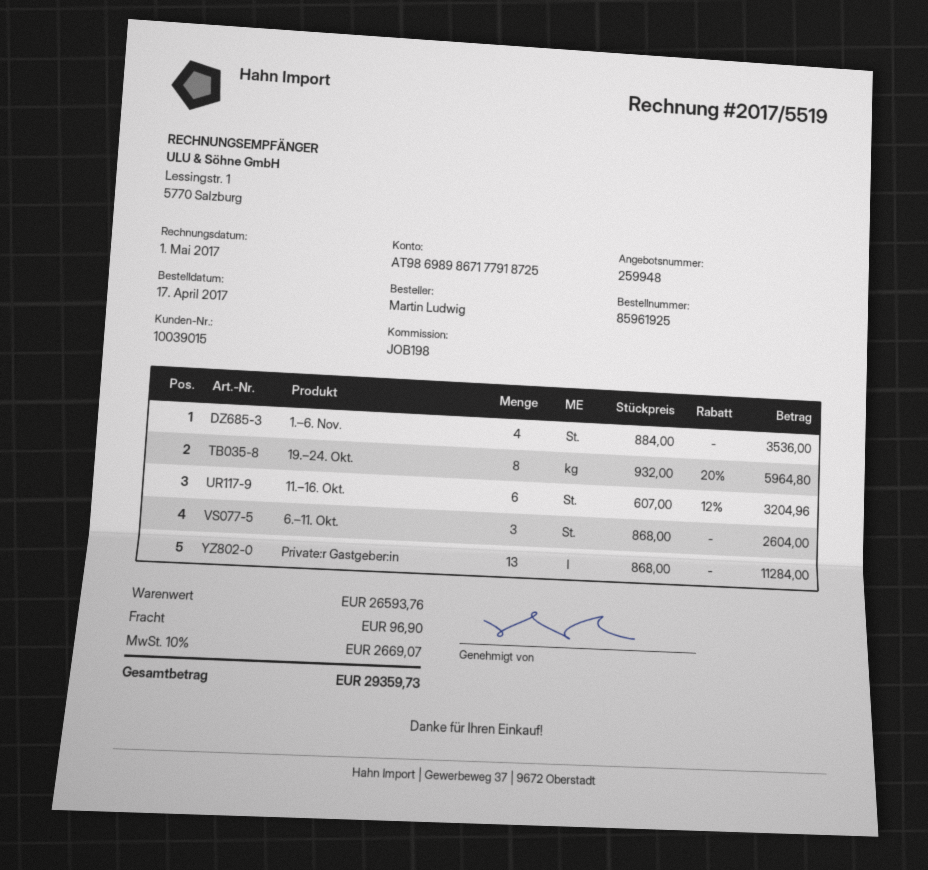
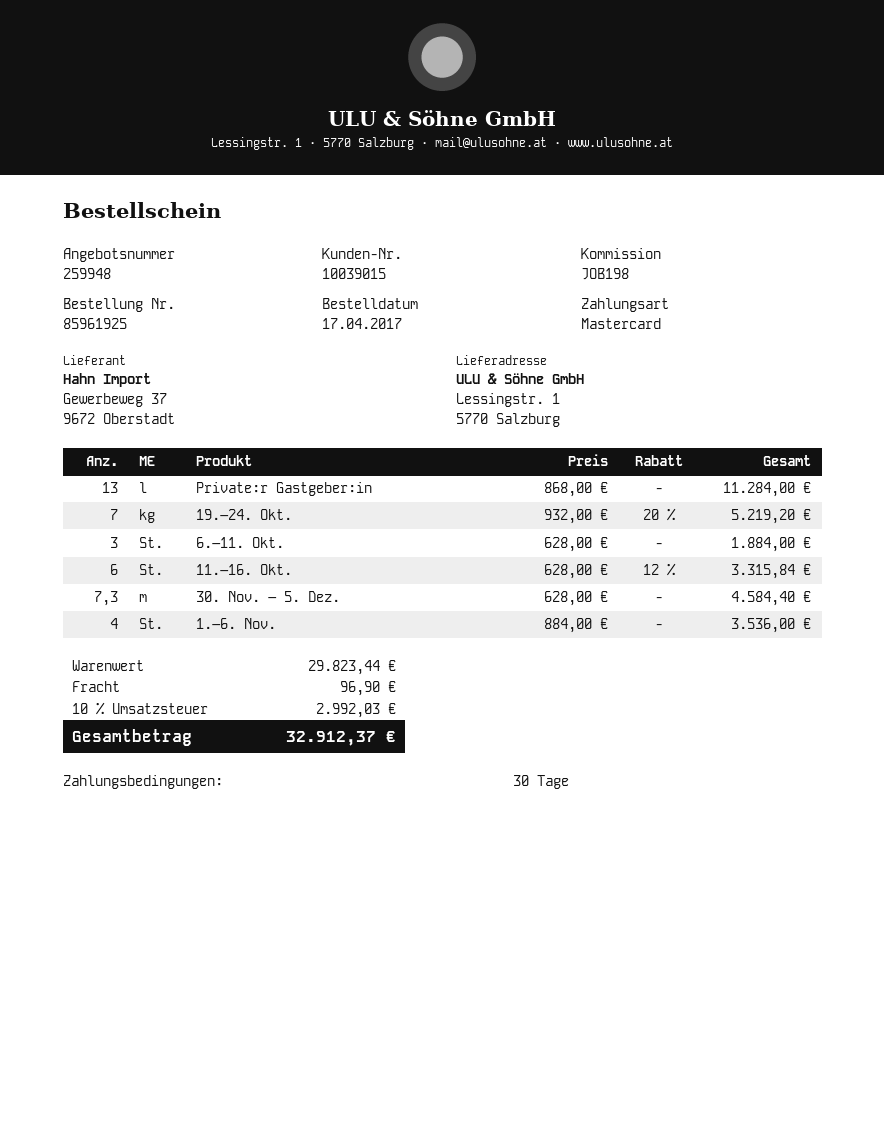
19.–24. Okt.: 8 x 932.00 - 20% = 5964.80 -> 7 x 932.00 - 20% = 5219.20
11.–16. Okt.: 6 x 607.00 - 12% = 3204.96 -> 6 x 628.00 - 12% = 3315.84
6.–11. Okt.: 3 x 868.00 = 2604.00 -> 3 x 628.00 = 1884.00
30. Nov. – 5. Dez.: none -> 7.3 x 628.00 = 4584.40
subtotal: 26593.76 -> 29823.44
tax: 10% = 2669.07 -> 10% = 2992.03
total: 29359.73 -> 32912.37

